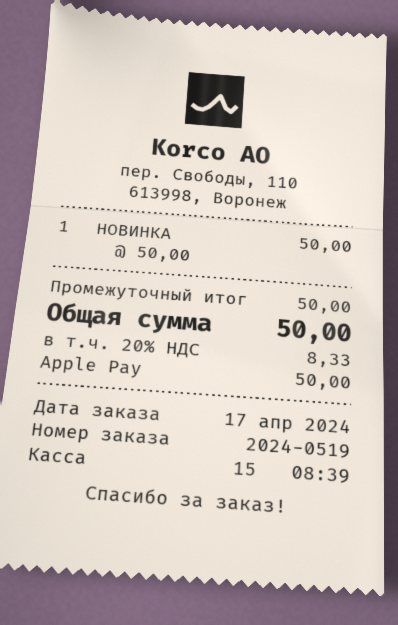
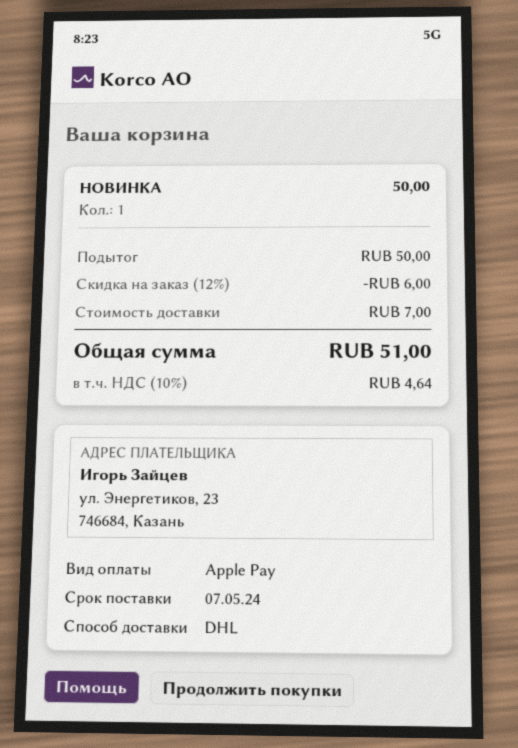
discount: none -> 12% = 6.00
shipping: none -> 7.00
tax: 20% = 8.33 -> 10% = 4.64
total: 50.00 -> 51.00

